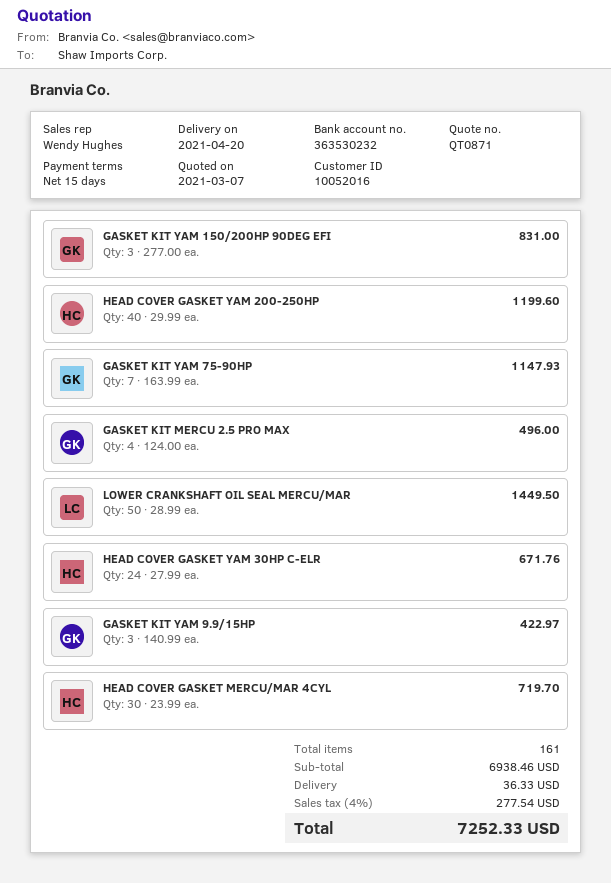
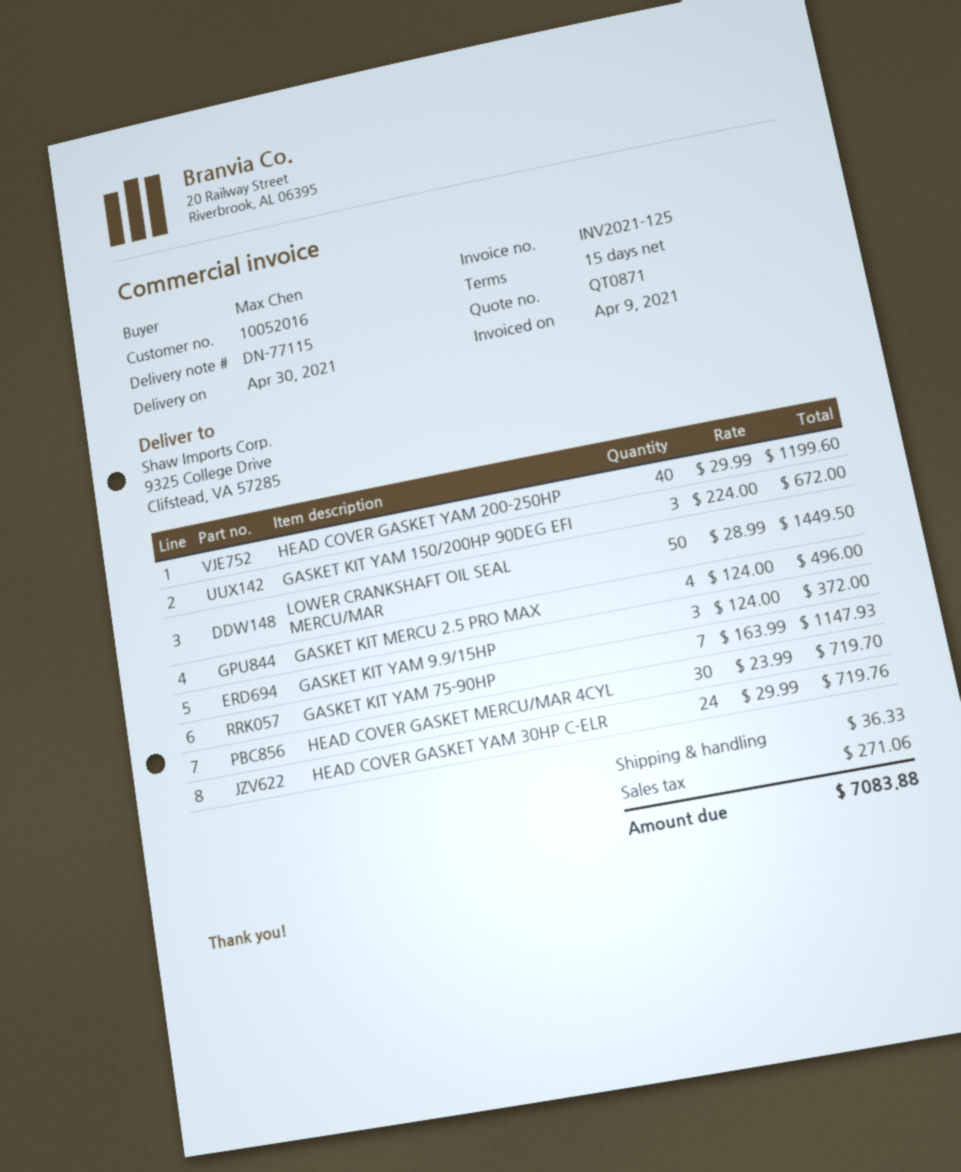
delivery date: 2021-04-20 -> 2021-04-30
GASKET KIT YAM 150/200HP 90DEG EFI: 3 x 277.00 = 831.00 -> 3 x 224.00 = 672.00
HEAD COVER GASKET YAM 30HP C-ELR: 24 x 27.99 = 671.76 -> 24 x 29.99 = 719.76
GASKET KIT YAM 9.9/15HP: 3 x 140.99 = 422.97 -> 3 x 124.00 = 372.00
tax: 277.54 -> 271.06
total: 7252.33 -> 7083.88

